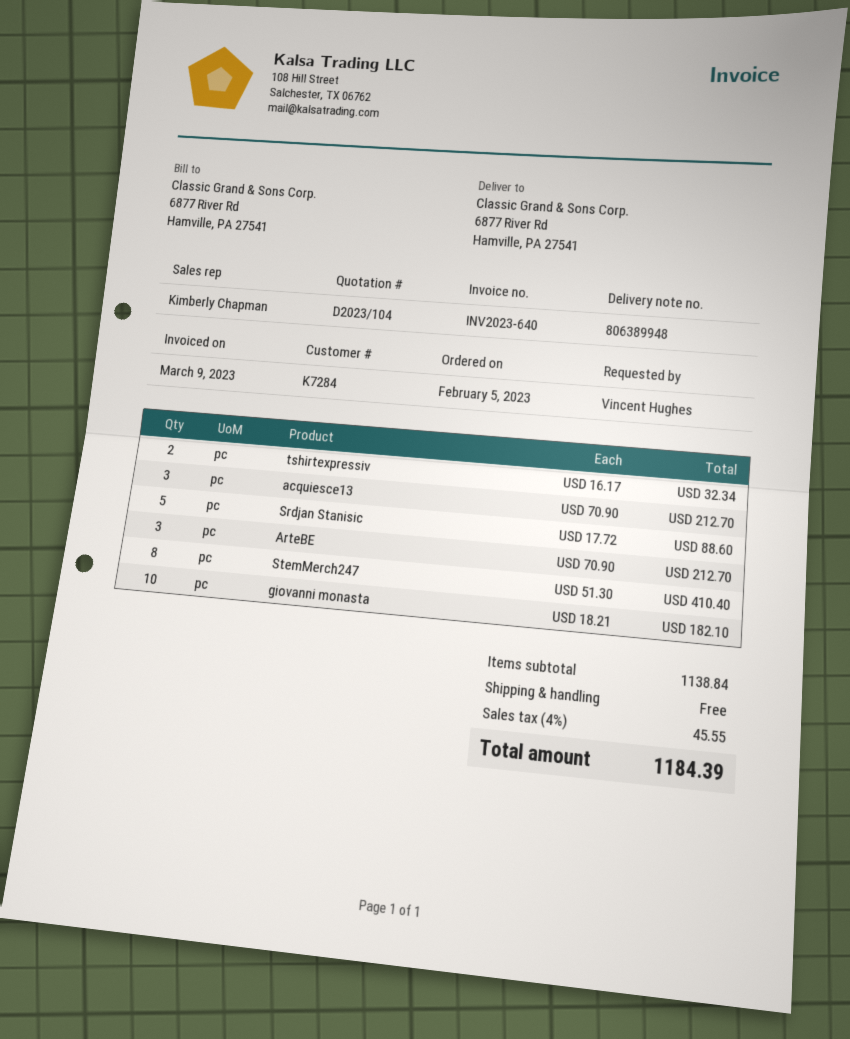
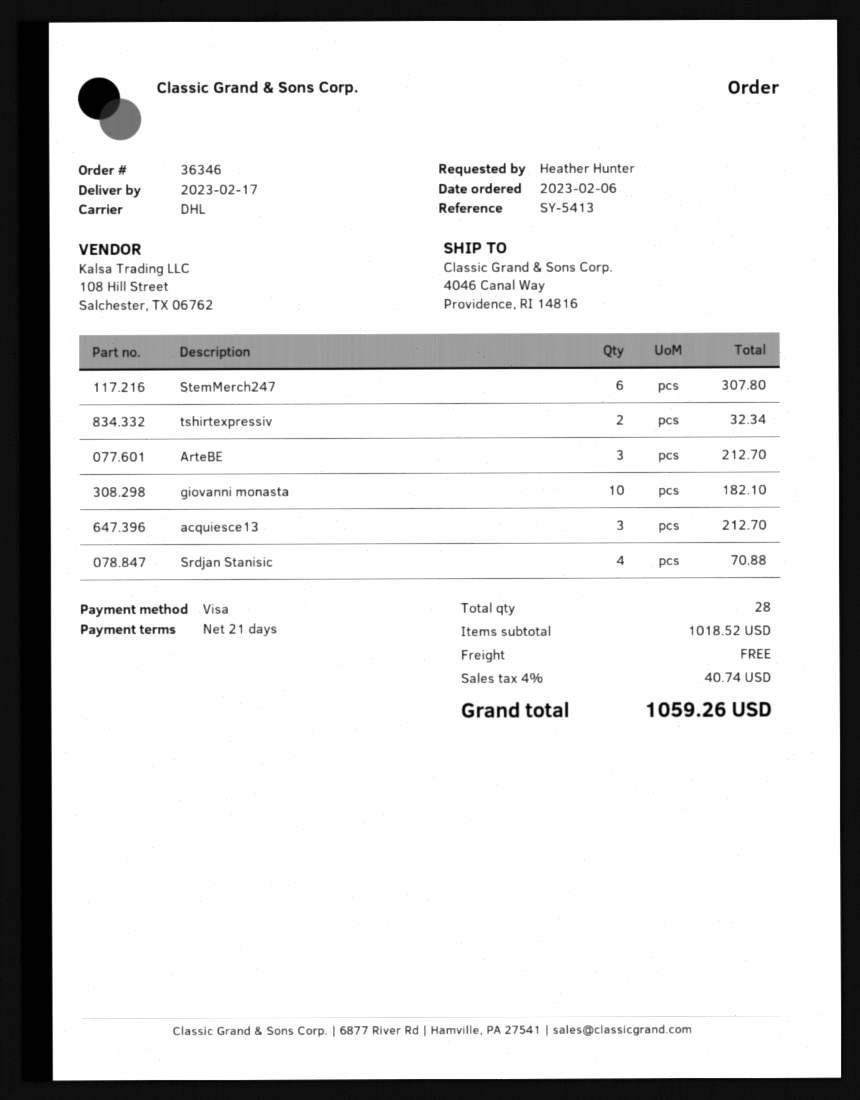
order date: 2023-02-05 -> 2023-02-06
ordered by: Vincent Hughes -> Heather Hunter
ship to: 6877 River Rd, Hamville, PA 27541 -> 4046 Canal Way, Providence, RI 14816
Srdjan Stanisic: 5 for 88.60 -> 4 for 70.88
StemMerch247: 8 for 410.40 -> 6 for 307.80
subtotal: 1138.84 -> 1018.52
tax: 4% = 45.55 -> 4% = 40.74
total: 1184.39 -> 1059.26

